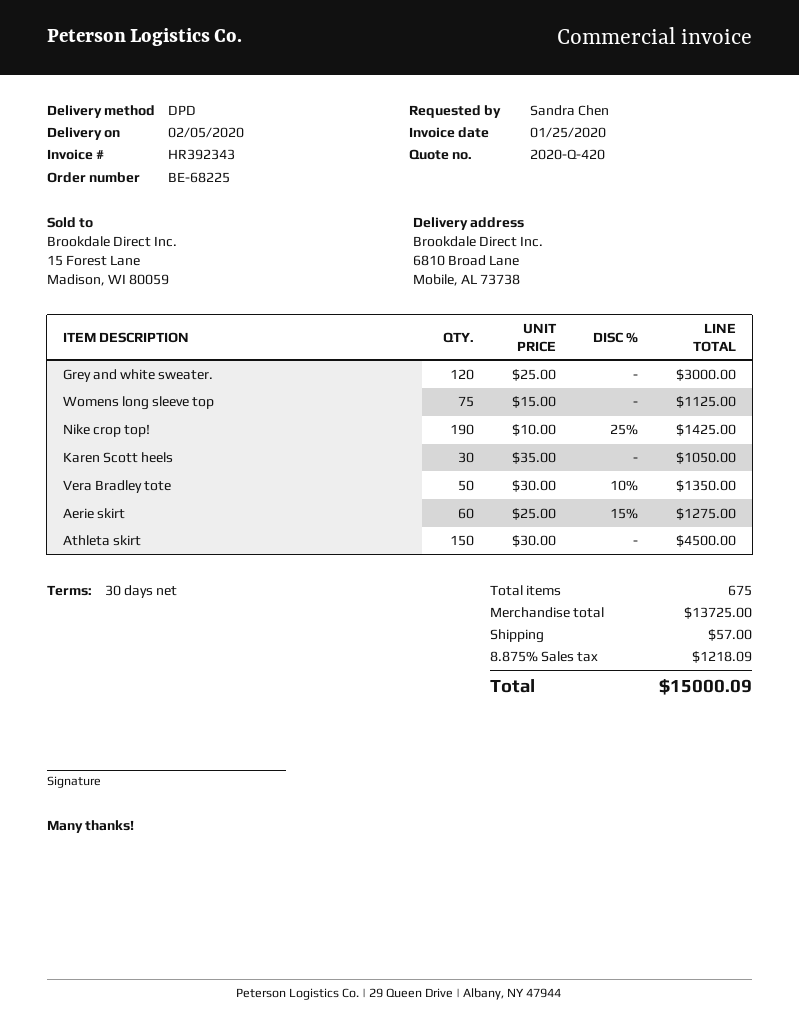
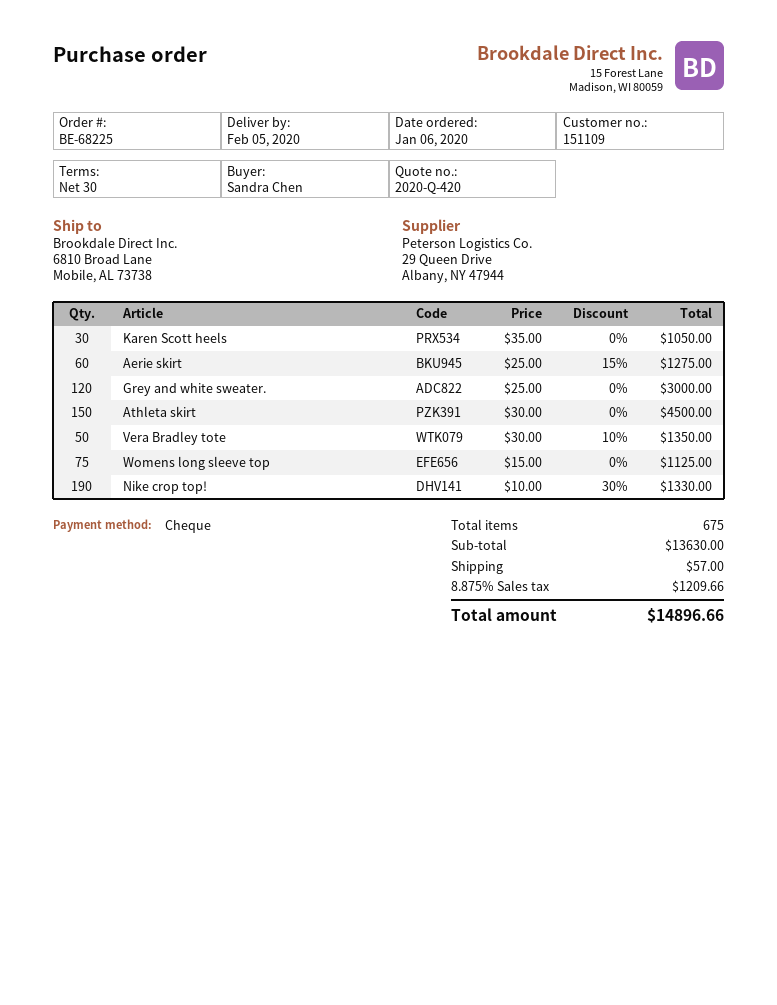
Nike crop top!: 190 x 10.00 - 25% = 1425.00 -> 190 x 10.00 - 30% = 1330.00
subtotal: 13725.00 -> 13630.00
tax: 8.875% = 1218.09 -> 8.875% = 1209.66
total: 15000.09 -> 14896.66

